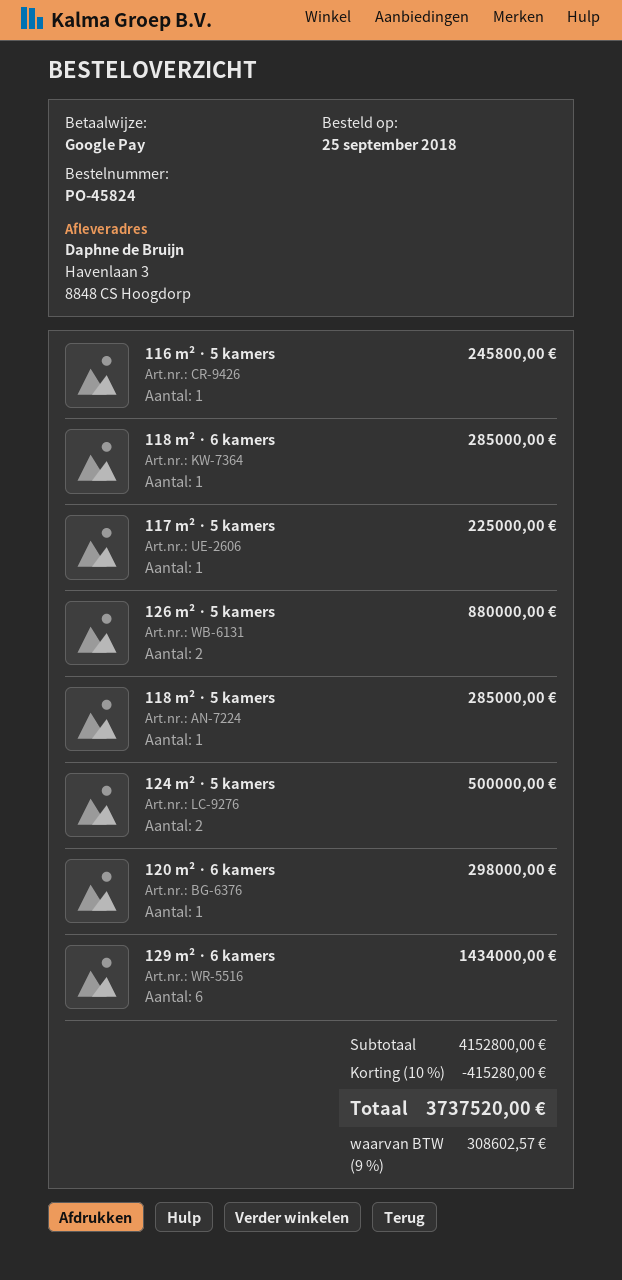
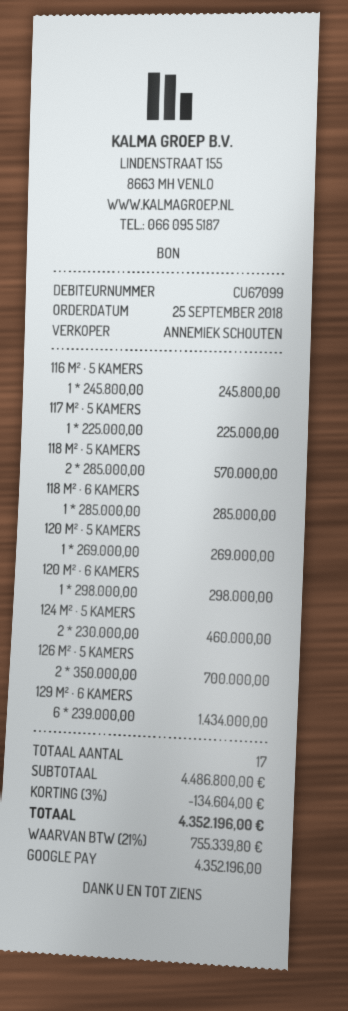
126 m² · 5 kamers: 2 for 880000.00 -> 2 for 700000.00
118 m² · 5 kamers: 1 for 285000.00 -> 2 for 570000.00
124 m² · 5 kamers: 2 for 500000.00 -> 2 for 460000.00
120 M² · 5 KAMERS: none -> 1 for 269000.00
subtotal: 4152800.00 -> 4486800.00
discount: 10% = 415280.00 -> 3% = 134604.00
tax: 9% = 308602.57 -> 21% = 755339.80
total: 3737520.00 -> 4352196.00

